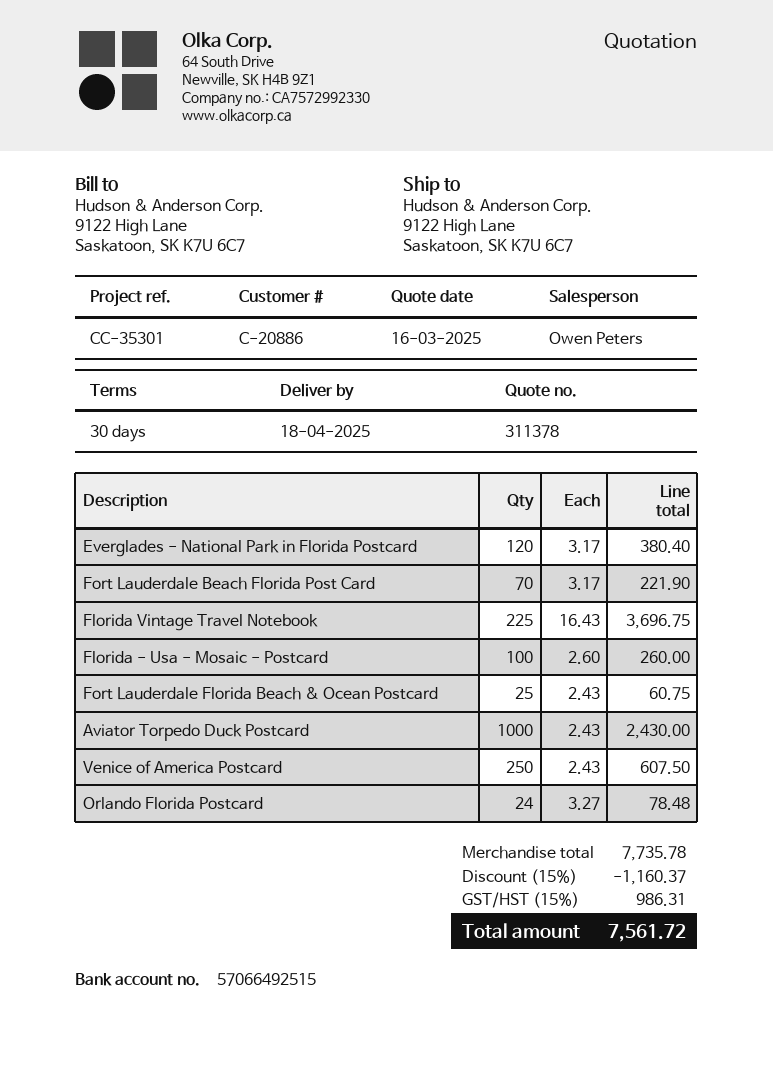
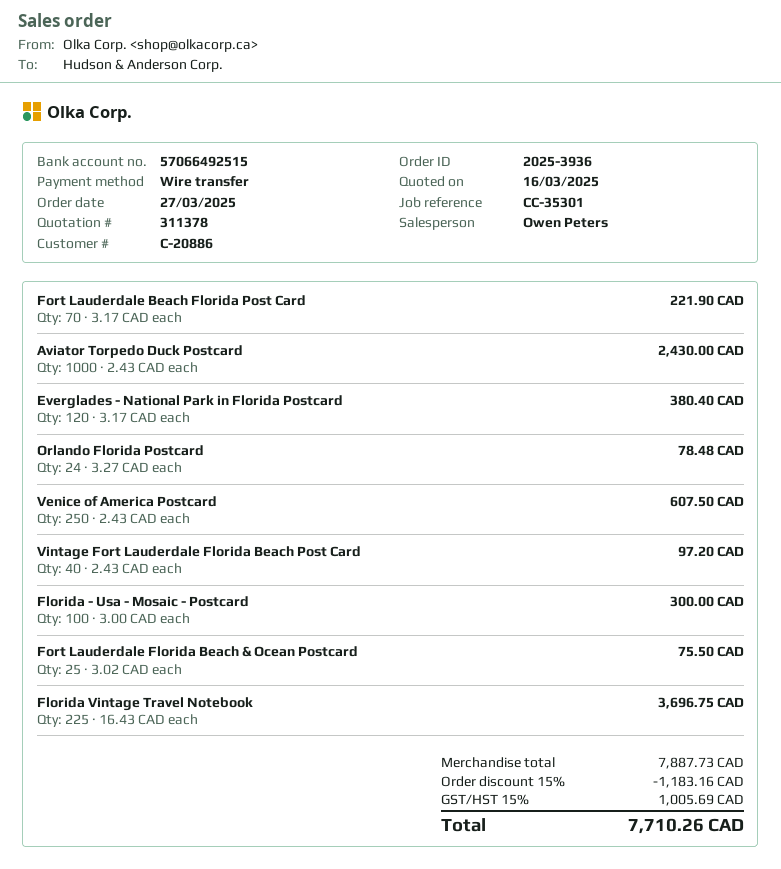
Florida - Usa - Mosaic - Postcard: 100 x 2.60 = 260.00 -> 100 x 3.00 = 300.00
Fort Lauderdale Florida Beach & Ocean Postcard: 25 x 2.43 = 60.75 -> 25 x 3.02 = 75.50
Vintage Fort Lauderdale Florida Beach Post Card: none -> 40 x 2.43 = 97.20
subtotal: 7735.78 -> 7887.73
discount: 15% = 1160.37 -> 15% = 1183.16
tax: 15% = 986.31 -> 15% = 1005.69
total: 7561.72 -> 7710.26

